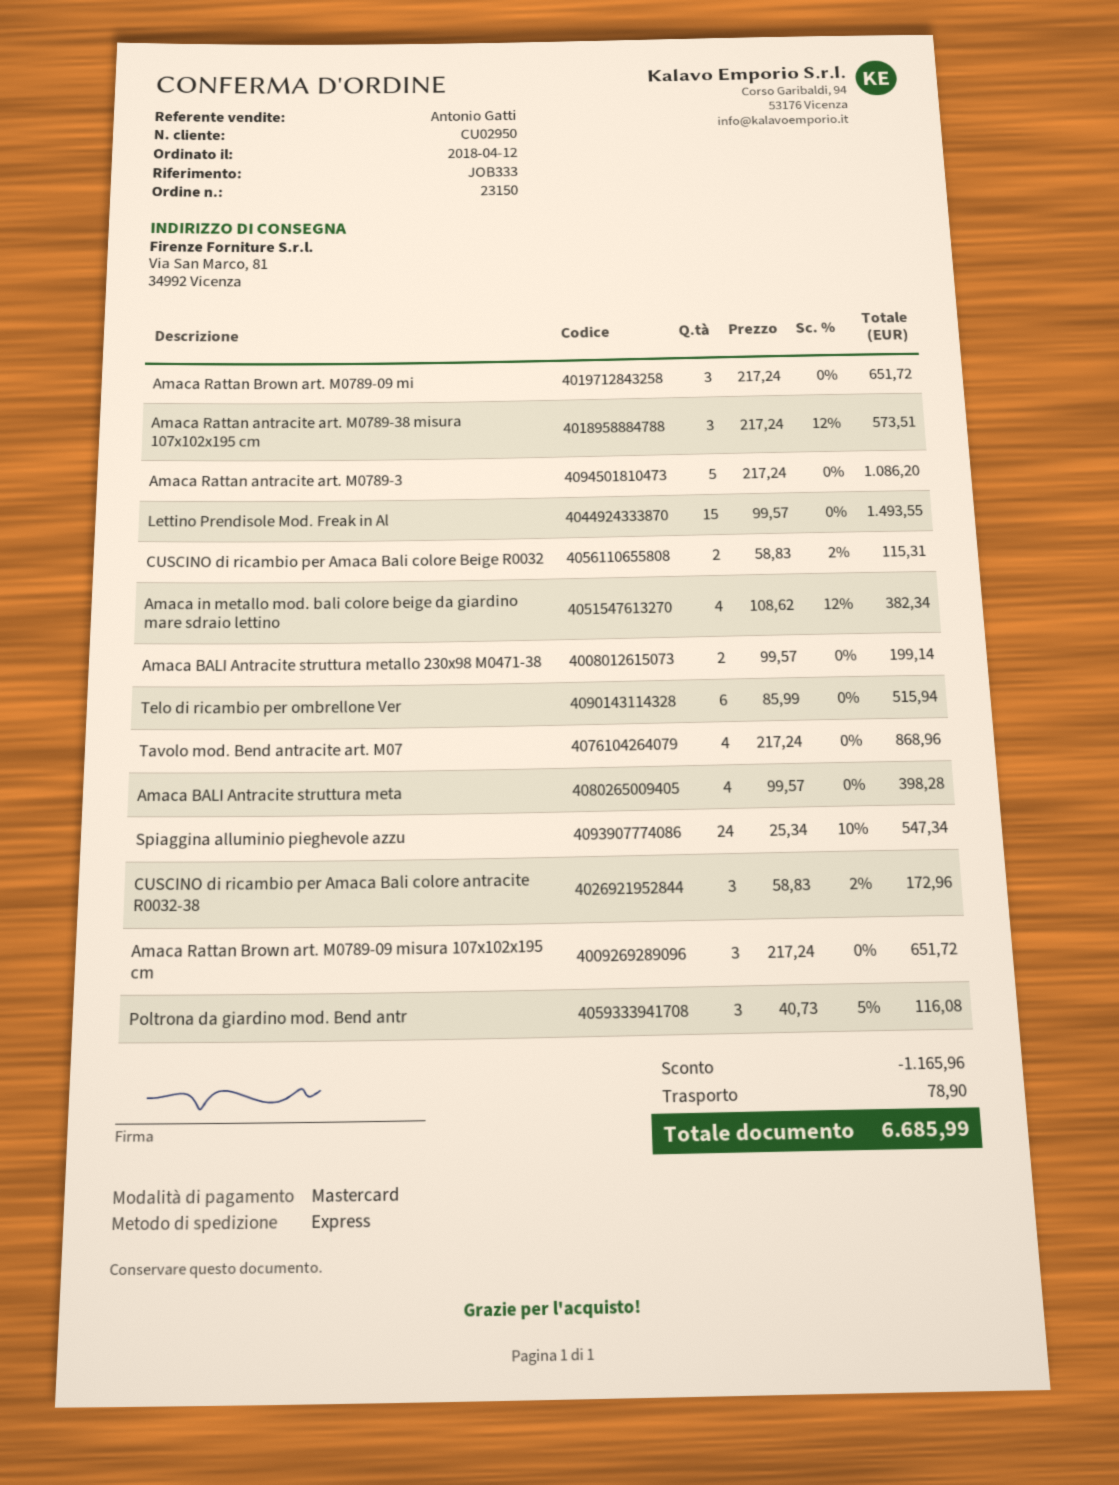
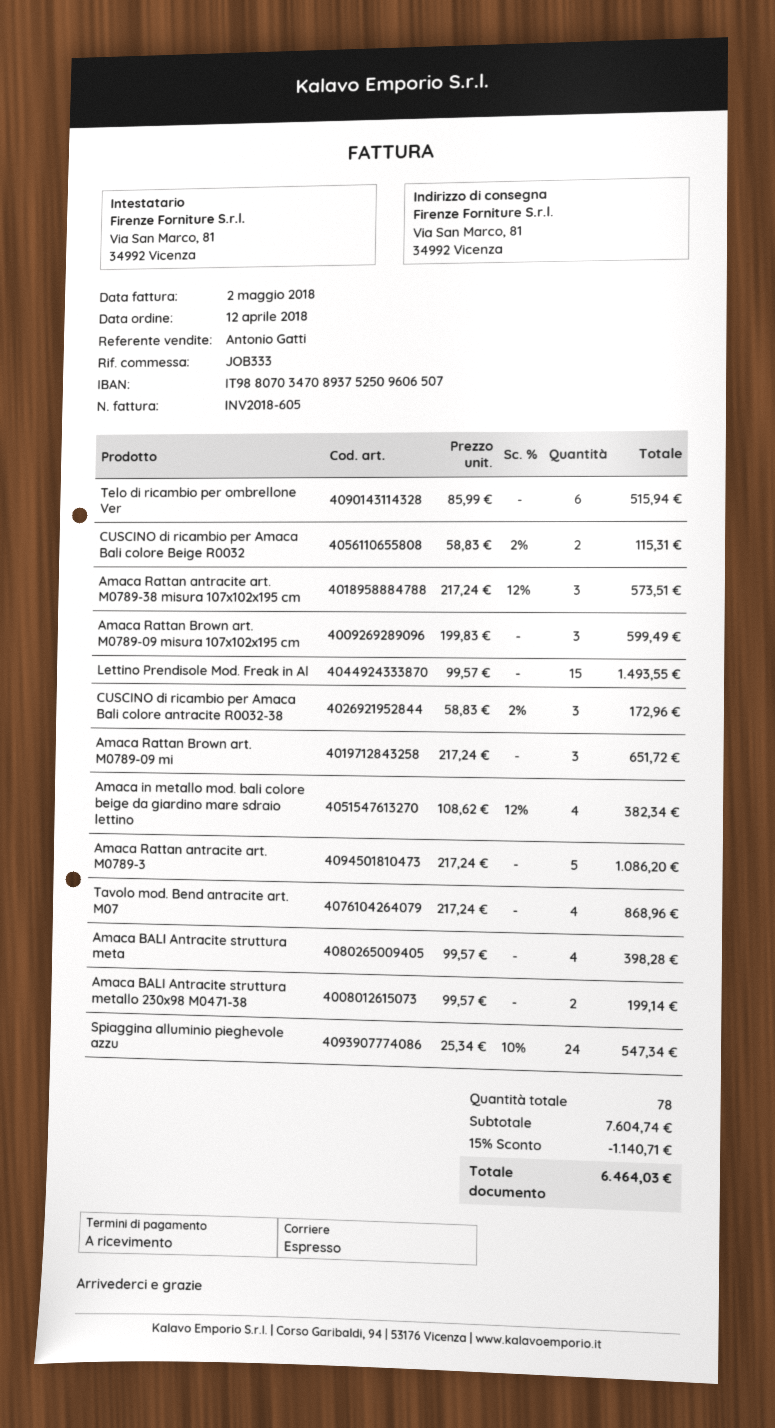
Amaca Rattan Brown art. M0789-09 misura 107x102x195 cm: 3 x 217.24 = 651.72 -> 3 x 199.83 = 599.49
Poltrona da giardino mod. Bend antr: 3 x 40.73 - 5% = 116.08 -> none
discount: 1165.96 -> 1140.71
shipping: 78.90 -> none
total: 6685.99 -> 6464.03

